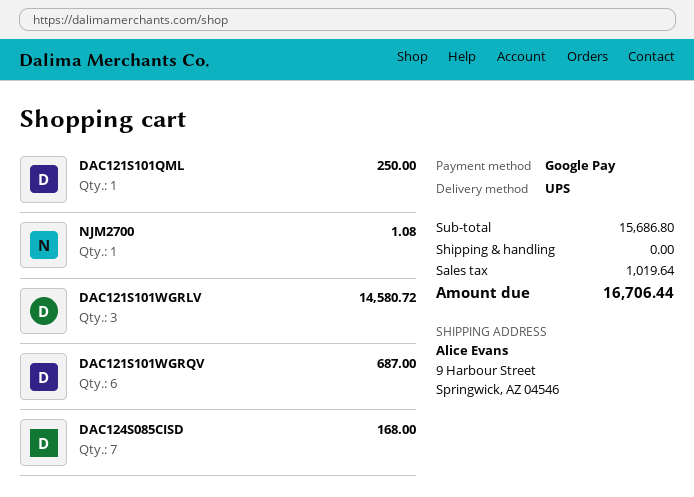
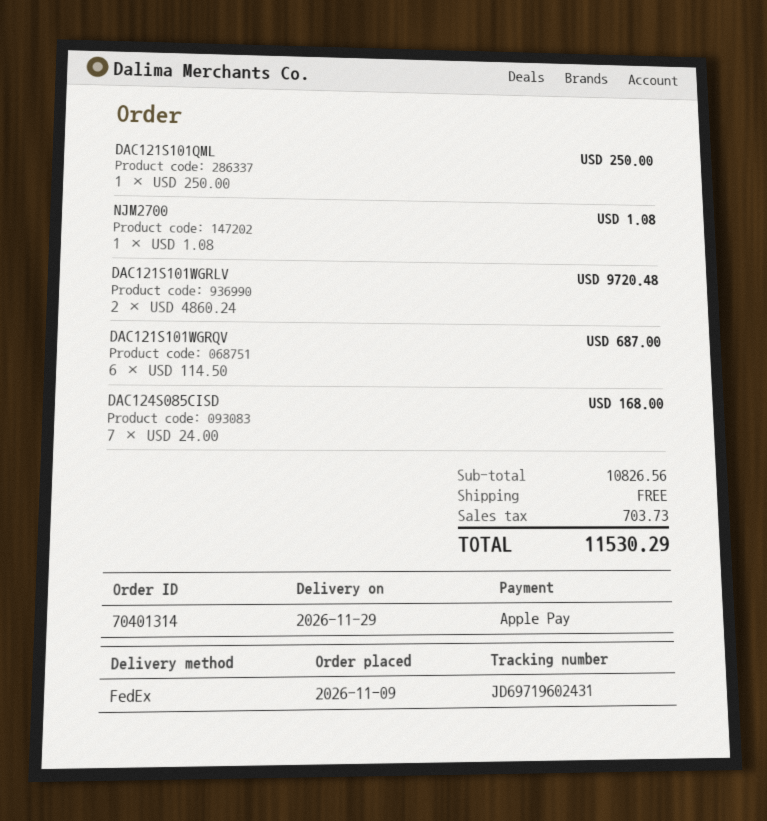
payment method: Google Pay -> Apple Pay
shipping method: UPS -> FedEx
DAC121S101WGRLV: 3 for 14580.72 -> 2 for 9720.48
subtotal: 15686.80 -> 10826.56
tax: 1019.64 -> 703.73
total: 16706.44 -> 11530.29

